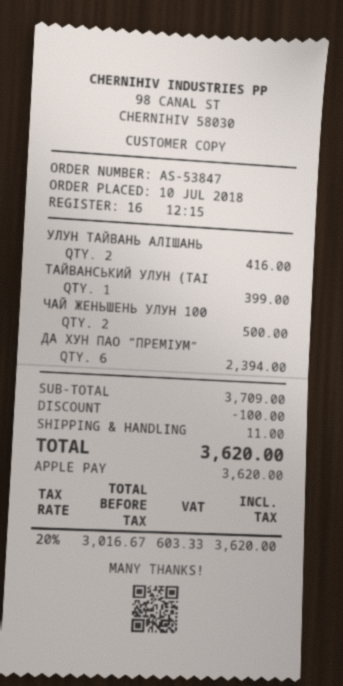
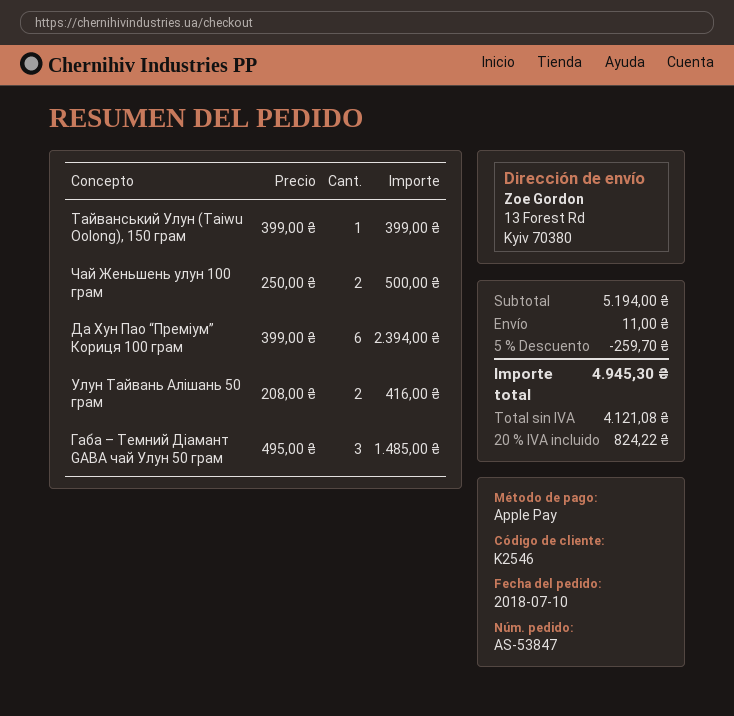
Габа – Темний Діамант GABA чай Улун 50 грам: none -> 3 for 1485.00
subtotal: 3709.00 -> 5194.00
discount: 100.00 -> 259.70
net: 3016.67 -> 4121.08
tax: 20% = 603.33 -> 20% = 824.22
total: 3620.00 -> 4945.30

